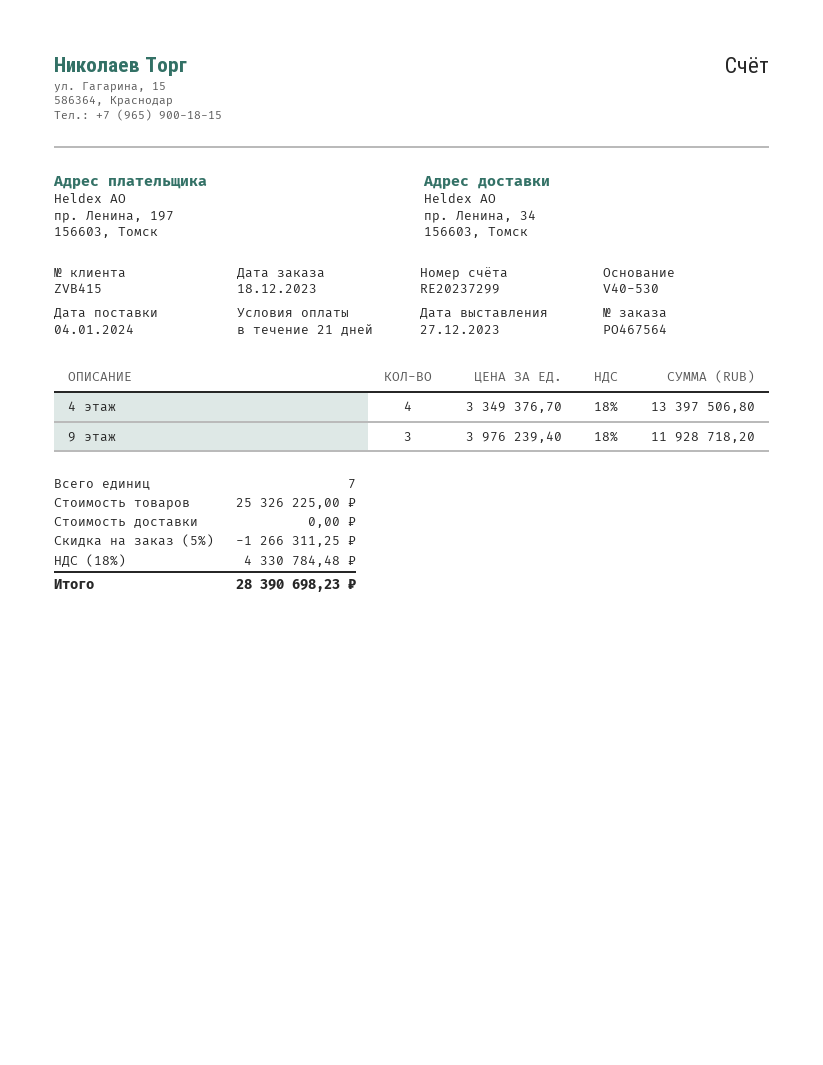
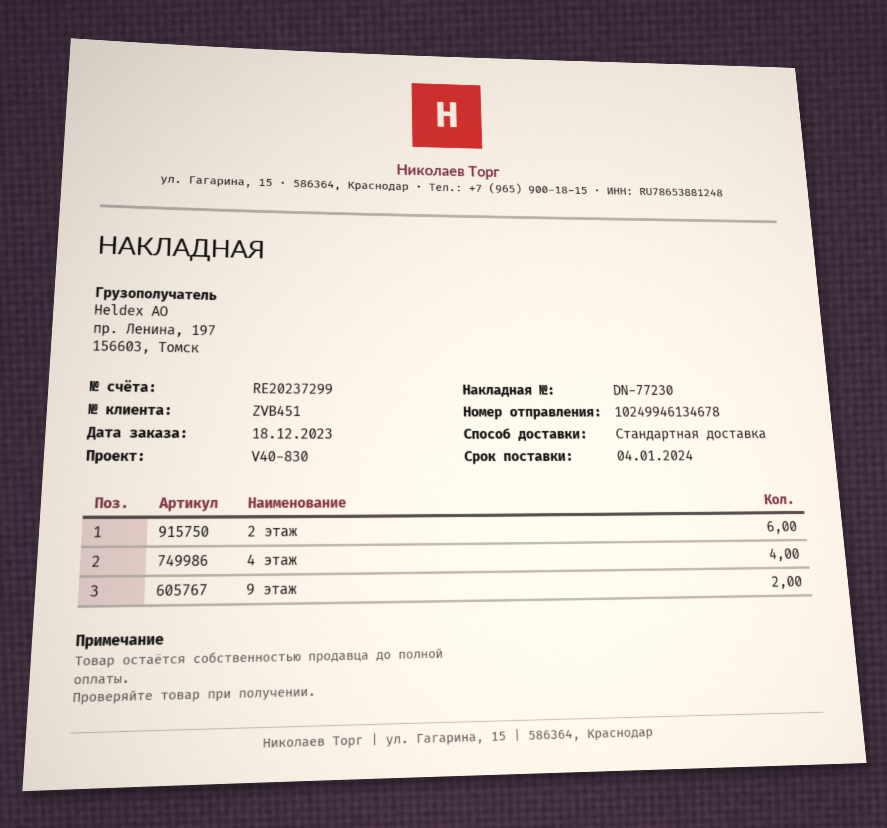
customer number: ZVB415 -> ZVB451
reference: V40-530 -> V40-830
ship to: пр. Ленина, 34, 156603, Томск -> пр. Ленина, 197, 156603, Томск
9 этаж: 3 -> 2
2 этаж: none -> 6

